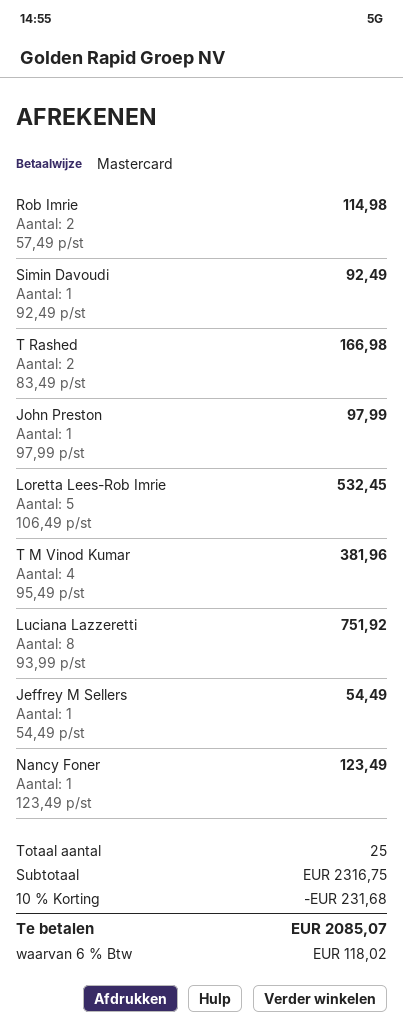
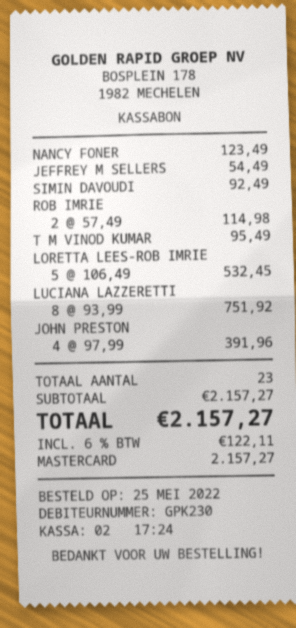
T Rashed: 2 x 83.49 = 166.98 -> none
John Preston: 1 x 97.99 = 97.99 -> 4 x 97.99 = 391.96
T M Vinod Kumar: 4 x 95.49 = 381.96 -> 1 x 95.49 = 95.49
total quantity: 25 -> 23
subtotal: 2316.75 -> 2157.27
discount: 10% = 231.68 -> none
tax: 6% = 118.02 -> 6% = 122.11
total: 2085.07 -> 2157.27

